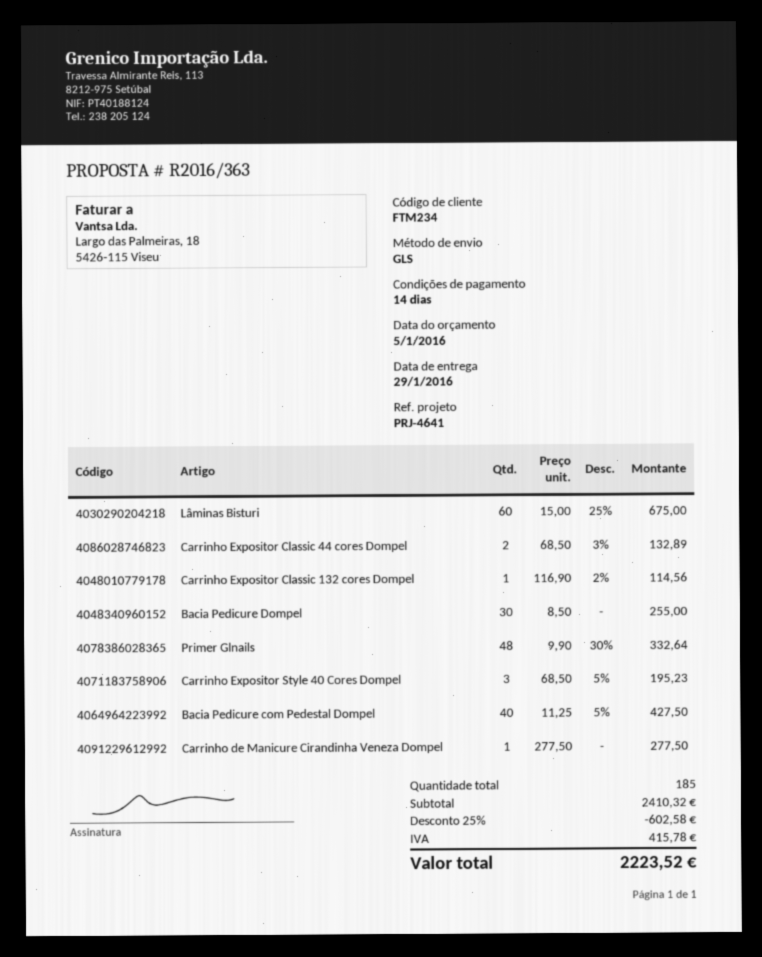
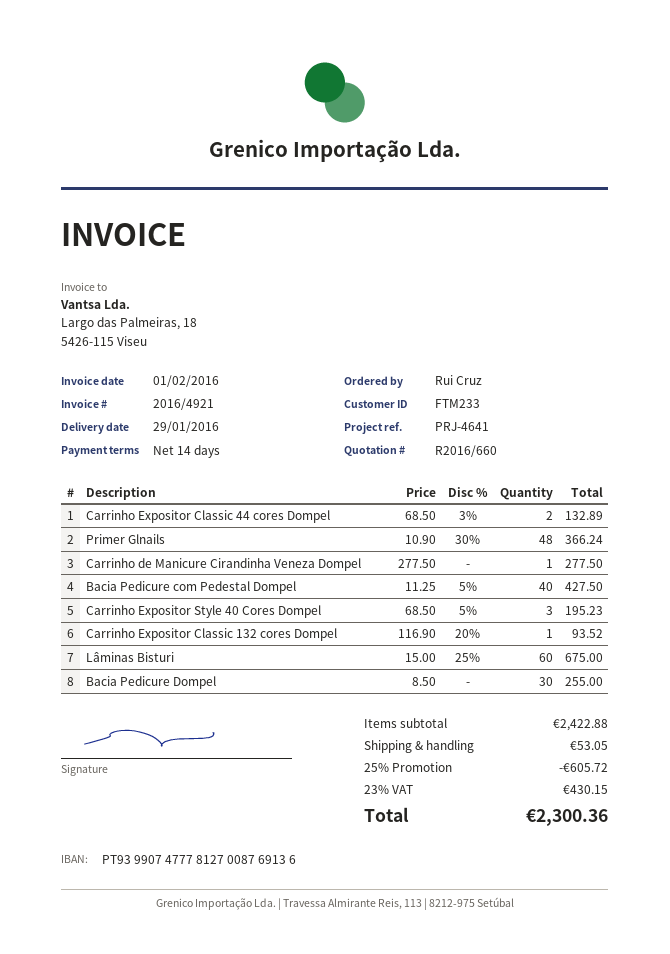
quote number: R2016/363 -> R2016/660
customer number: FTM234 -> FTM233
Carrinho Expositor Classic 132 cores Dompel: 1 x 116.90 - 2% = 114.56 -> 1 x 116.90 - 20% = 93.52
Primer Glnails: 48 x 9.90 - 30% = 332.64 -> 48 x 10.90 - 30% = 366.24
subtotal: 2410.32 -> 2422.88
discount: 25% = 602.58 -> 25% = 605.72
shipping: none -> 53.05
tax: 415.78 -> 430.15
total: 2223.52 -> 2300.36

